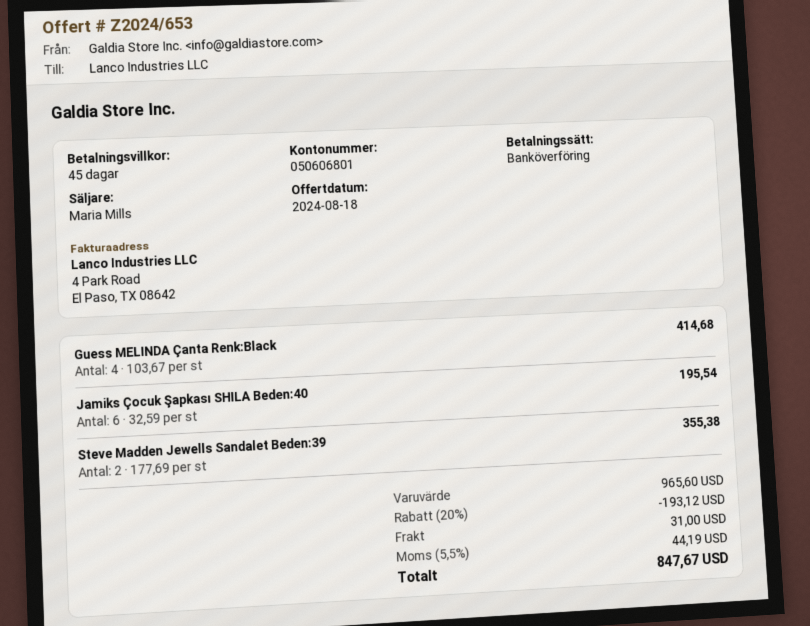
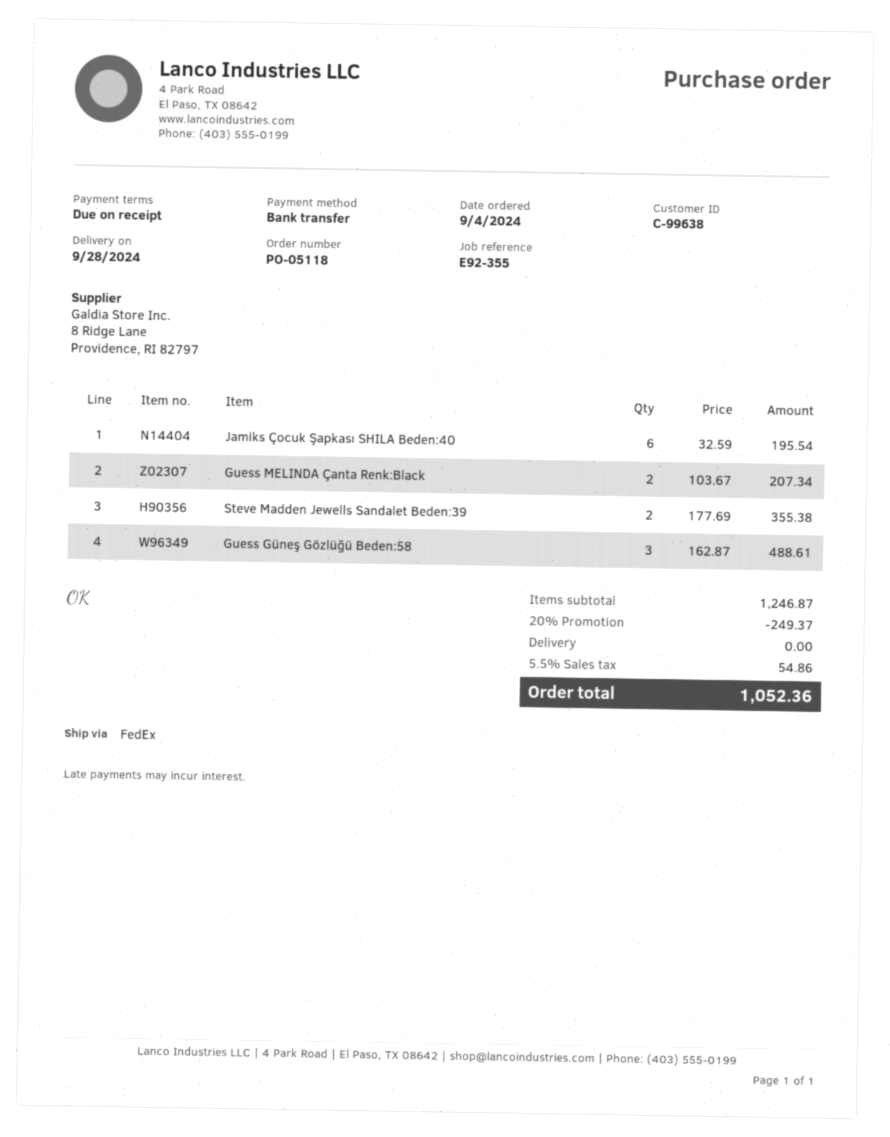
payment terms: 45 days -> on receipt
Guess MELINDA Çanta Renk:Black: 4 x 103.67 = 414.68 -> 2 x 103.67 = 207.34
Guess Güneş Gözlüğü Beden:58: none -> 3 x 162.87 = 488.61
subtotal: 965.60 -> 1246.87
discount: 20% = 193.12 -> 20% = 249.37
shipping: 31.00 -> 0.00
tax: 5.5% = 44.19 -> 5.5% = 54.86
total: 847.67 -> 1052.36

